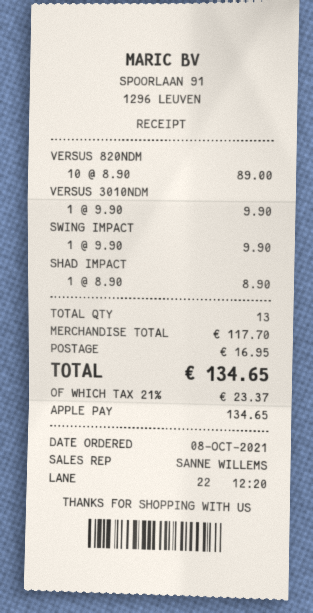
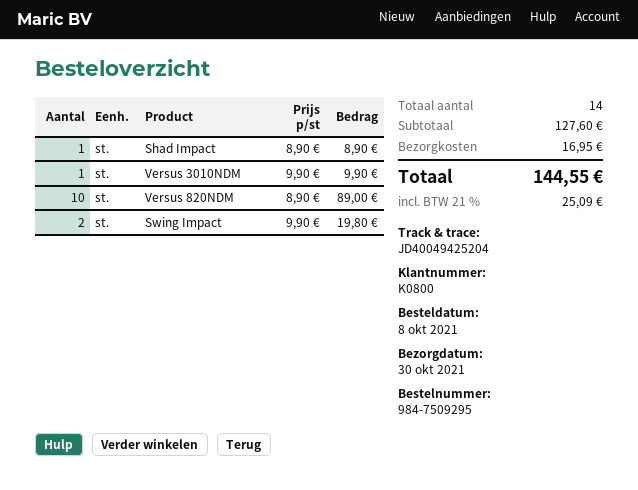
SWING IMPACT: 1 x 9.90 = 9.90 -> 2 x 9.90 = 19.80
total quantity: 13 -> 14
subtotal: 117.70 -> 127.60
tax: 21% = 23.37 -> 21% = 25.09
total: 134.65 -> 144.55

